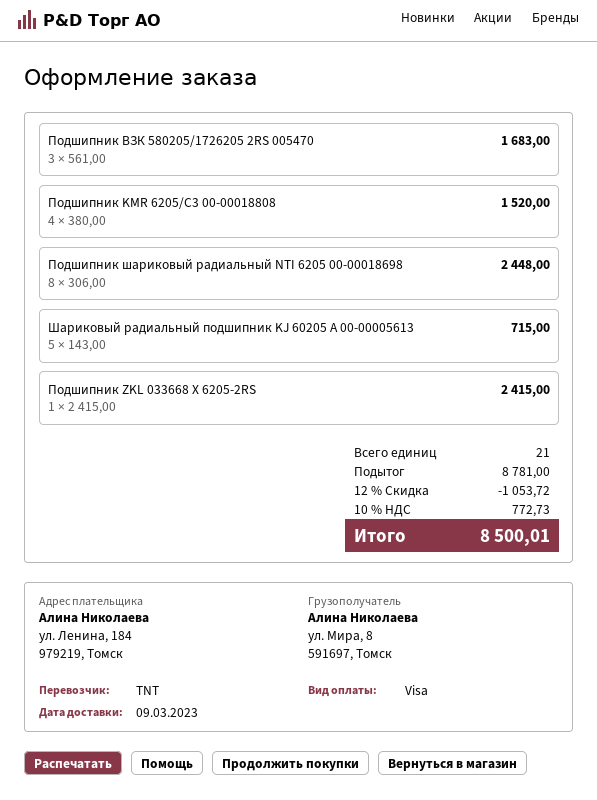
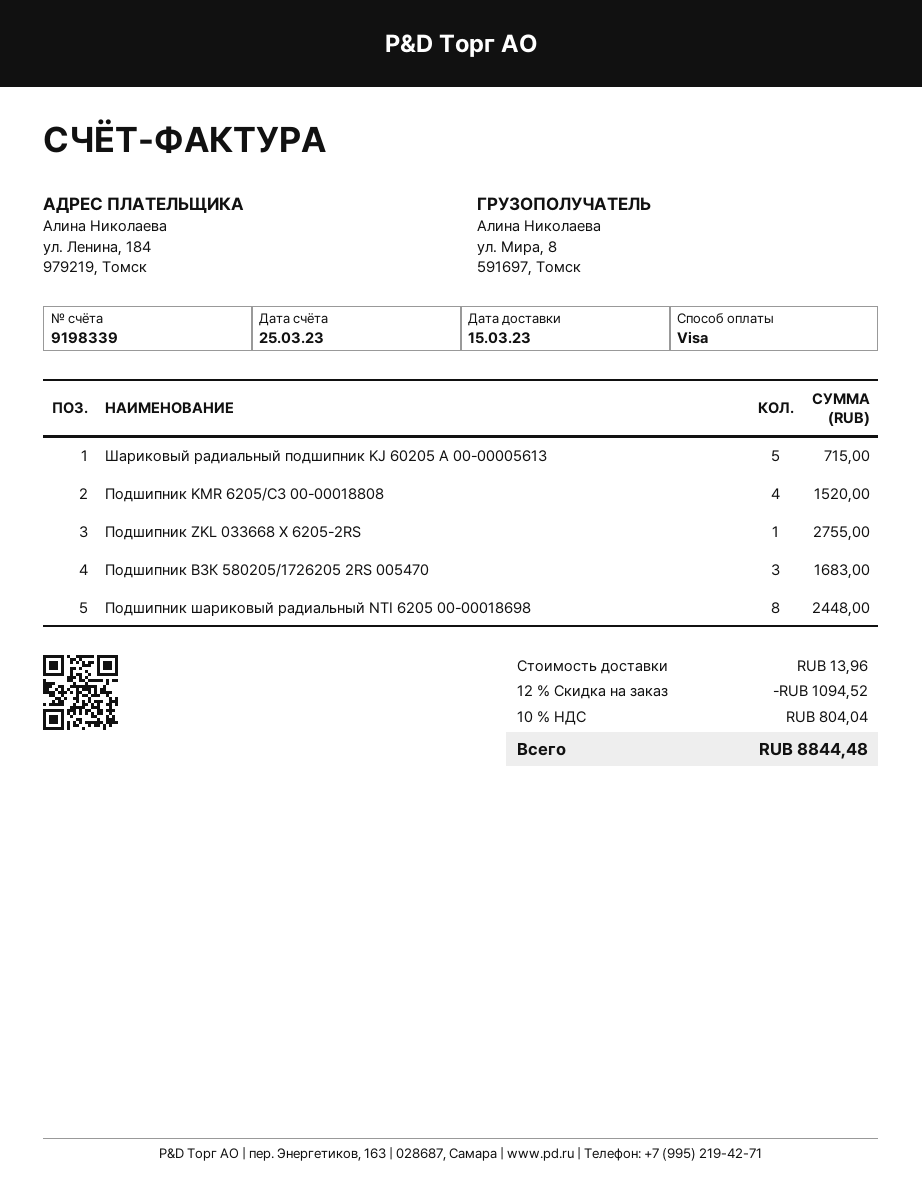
delivery date: 2023-03-09 -> 2023-03-15
Подшипник ZKL 033668 X 6205-2RS: 1 for 2415.00 -> 1 for 2755.00
discount: 12% = 1053.72 -> 12% = 1094.52
shipping: none -> 13.96
tax: 10% = 772.73 -> 10% = 804.04
total: 8500.01 -> 8844.48

